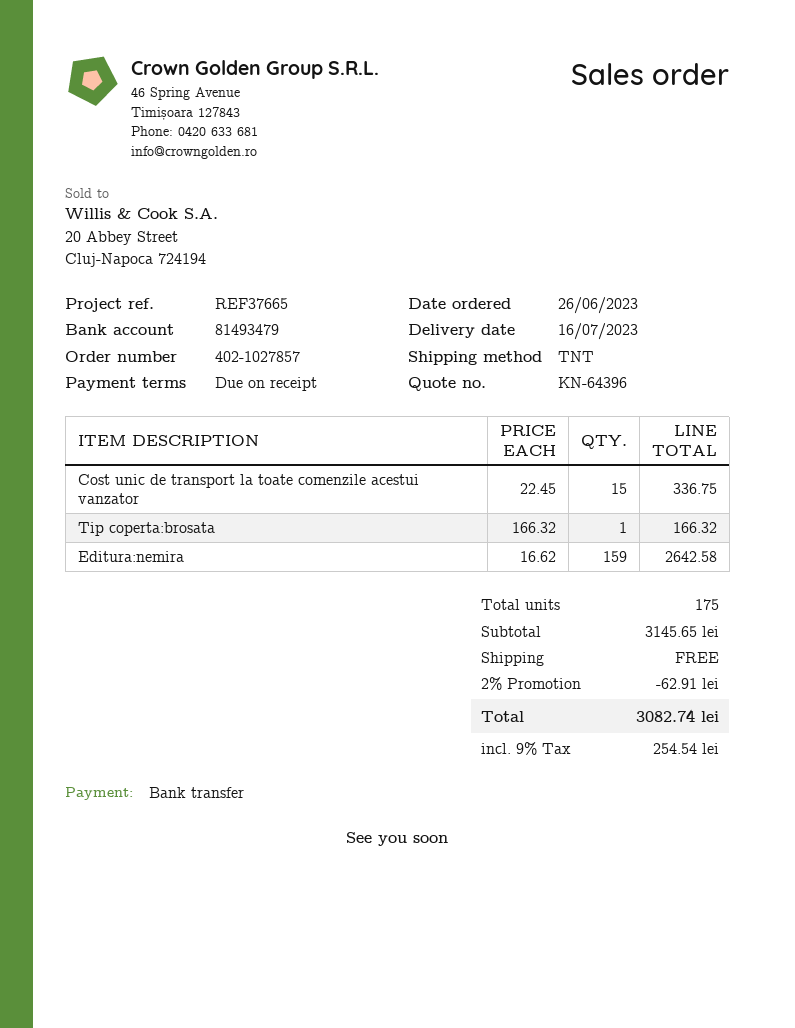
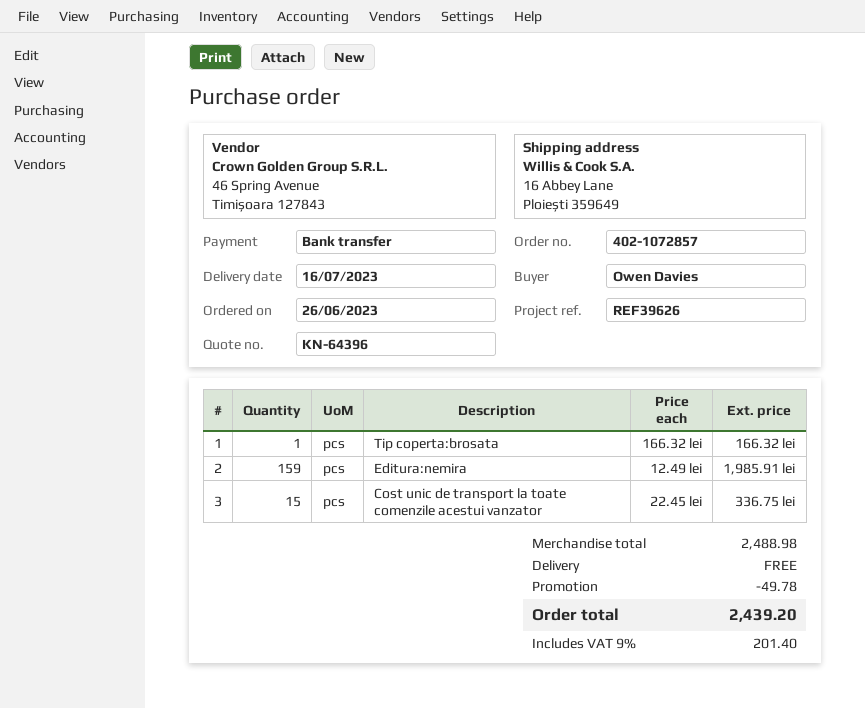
order number: 402-1027857 -> 402-1072857
reference: REF37665 -> REF39626
Editura:nemira: 159 x 16.62 = 2642.58 -> 159 x 12.49 = 1985.91
subtotal: 3145.65 -> 2488.98
discount: 62.91 -> 49.78
tax: 9% = 254.54 -> 9% = 201.40
total: 3082.74 -> 2439.20

